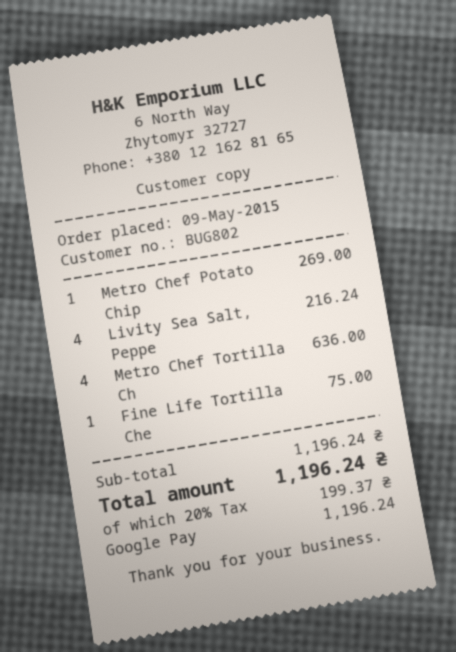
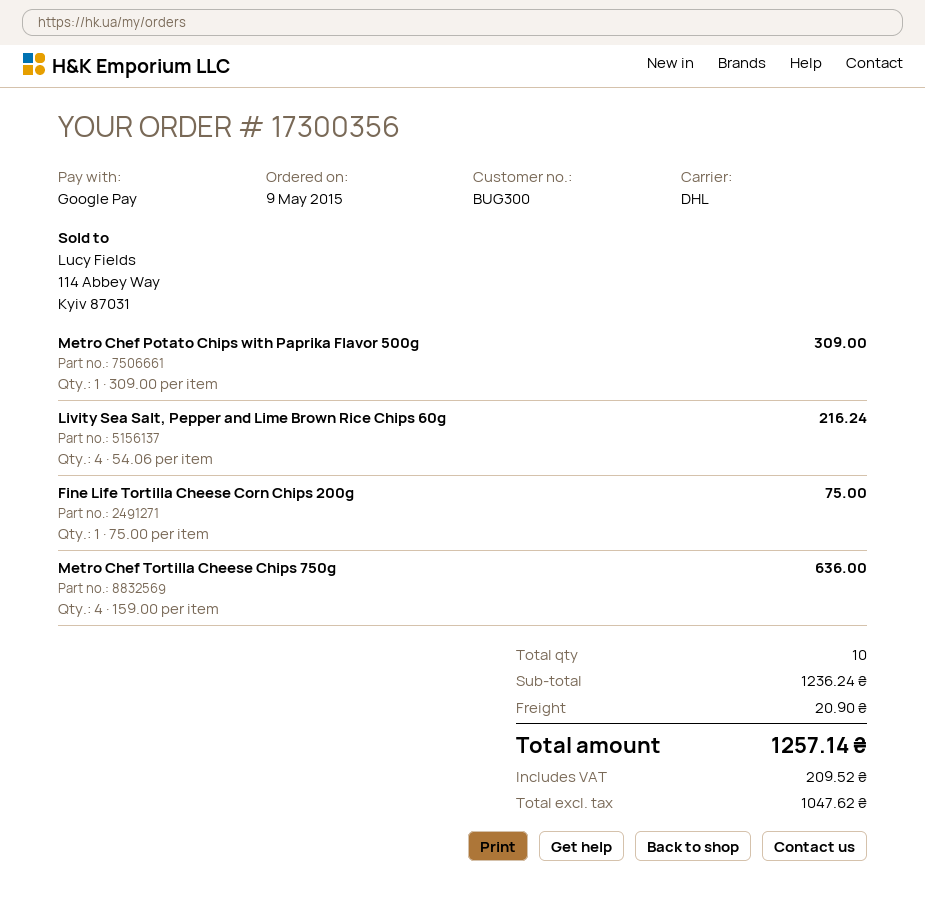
customer number: BUG802 -> BUG300
Metro Chef Potato Chip: 1 for 269.00 -> 1 for 309.00
subtotal: 1196.24 -> 1236.24
shipping: none -> 20.90
tax: 199.37 -> 209.52
total: 1196.24 -> 1257.14

